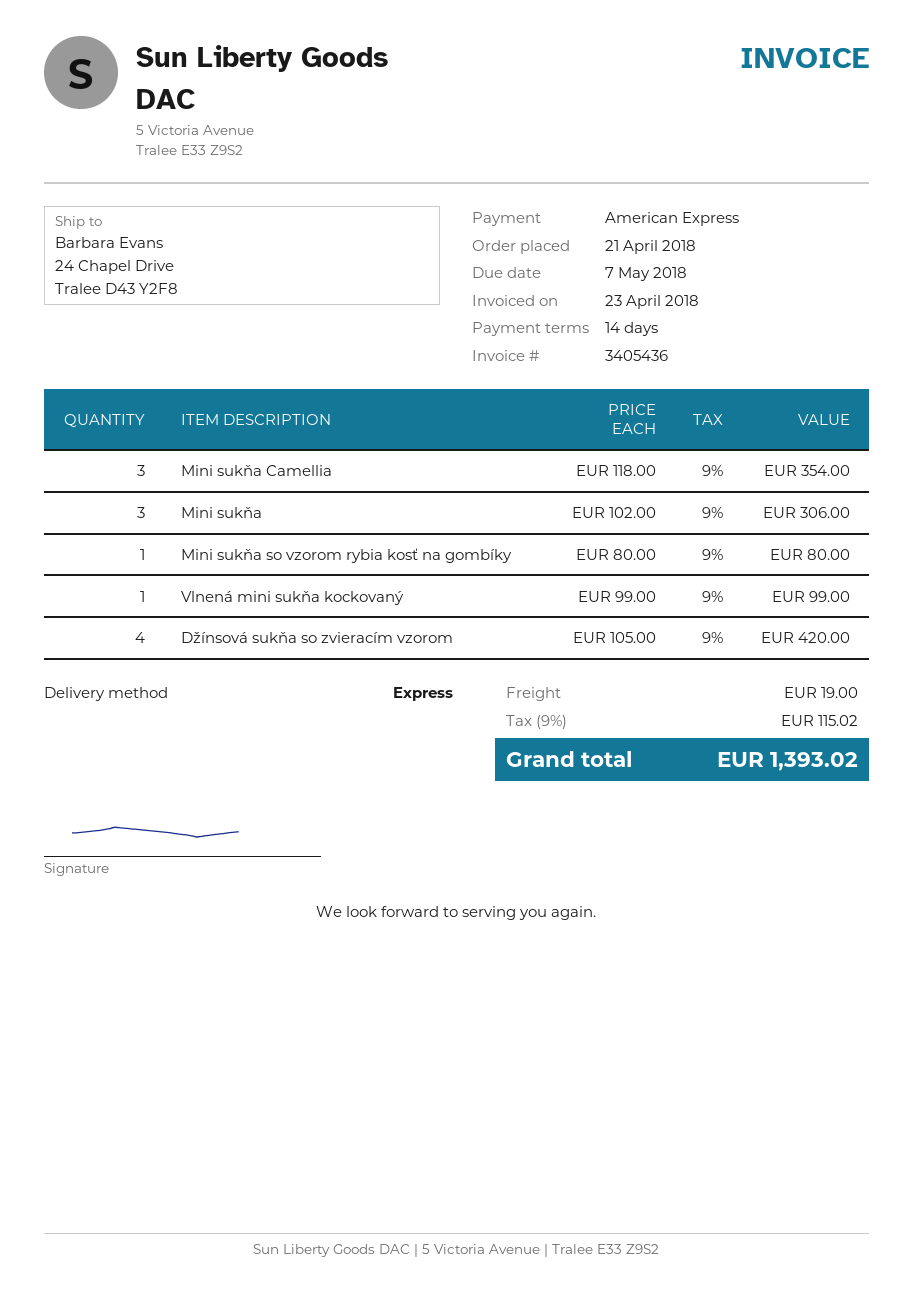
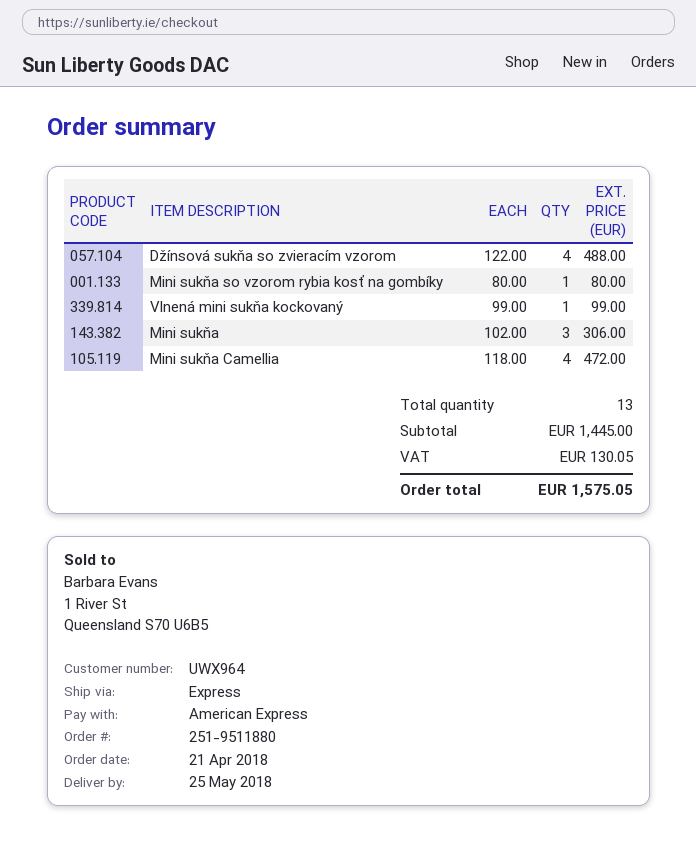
Mini sukňa Camellia: 3 x 118.00 = 354.00 -> 4 x 118.00 = 472.00
Džínsová sukňa so zvieracím vzorom: 4 x 105.00 = 420.00 -> 4 x 122.00 = 488.00
shipping: 19.00 -> none
tax: 115.02 -> 130.05
total: 1393.02 -> 1575.05

